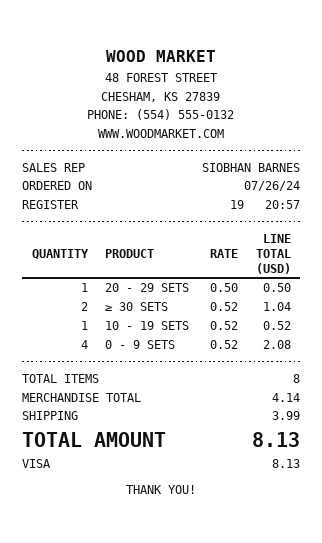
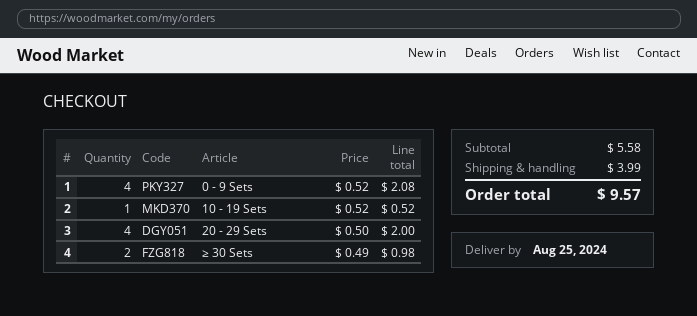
20 - 29 SETS: 1 x 0.50 = 0.50 -> 4 x 0.50 = 2.00
≥ 30 SETS: 2 x 0.52 = 1.04 -> 2 x 0.49 = 0.98
subtotal: 4.14 -> 5.58
total: 8.13 -> 9.57

